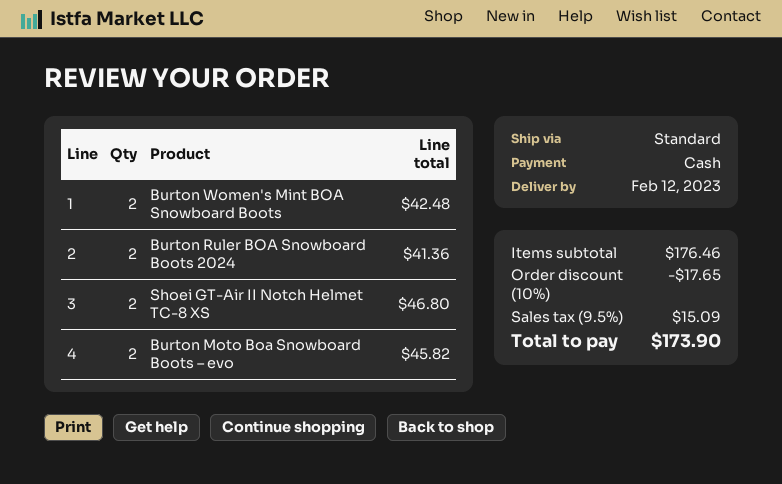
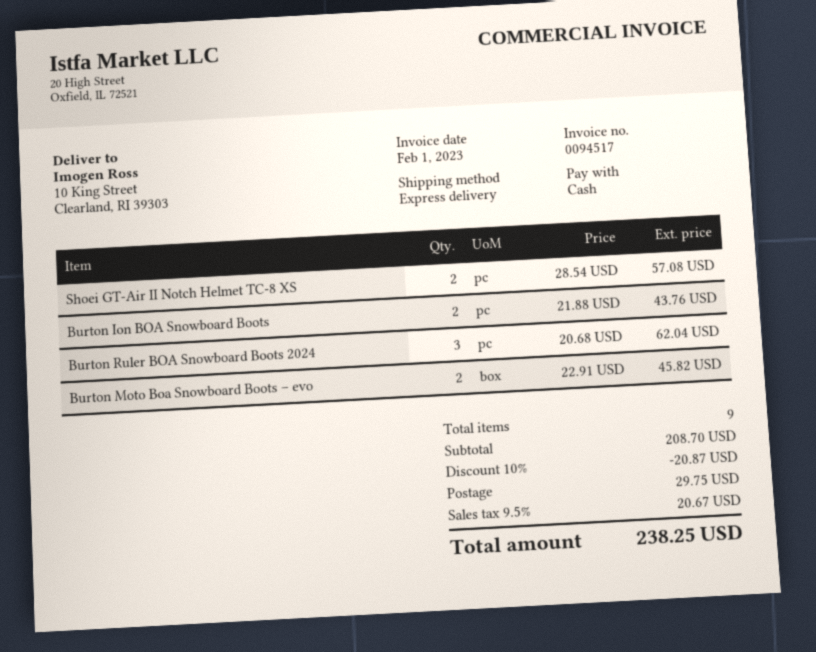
shipping method: standard -> express
Burton Women's Mint BOA Snowboard Boots: 2 for 42.48 -> none
Burton Ruler BOA Snowboard Boots 2024: 2 for 41.36 -> 3 for 62.04
Shoei GT-Air II Notch Helmet TC-8 XS: 2 for 46.80 -> 2 for 57.08
Burton Ion BOA Snowboard Boots: none -> 2 for 43.76
subtotal: 176.46 -> 208.70
discount: 10% = 17.65 -> 10% = 20.87
shipping: none -> 29.75
tax: 9.5% = 15.09 -> 9.5% = 20.67
total: 173.90 -> 238.25

